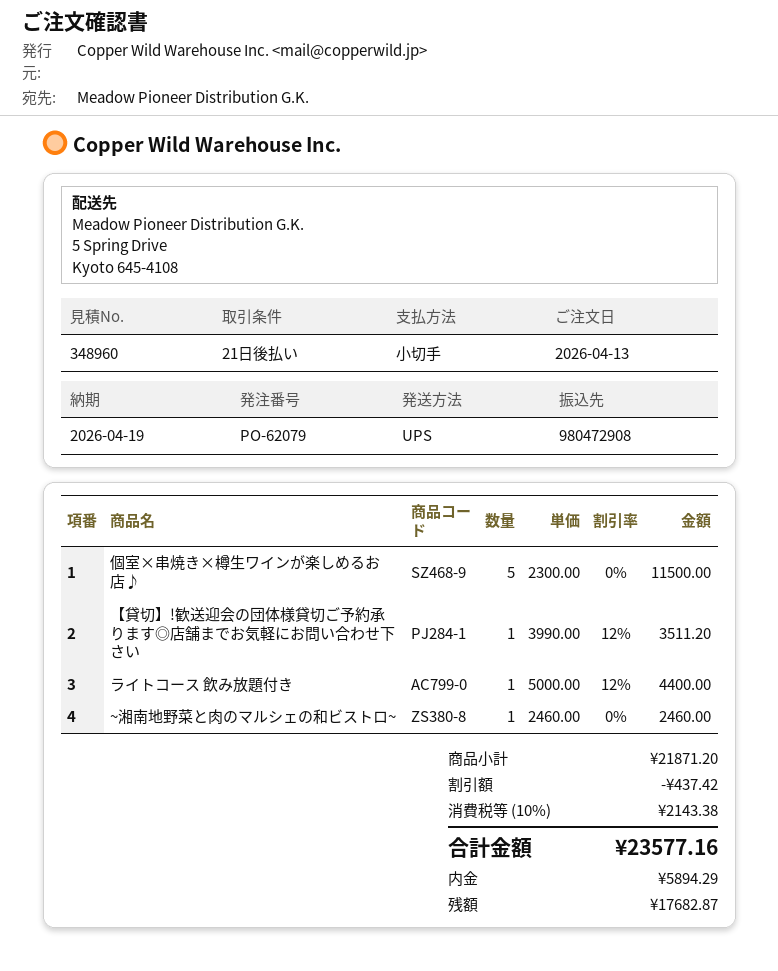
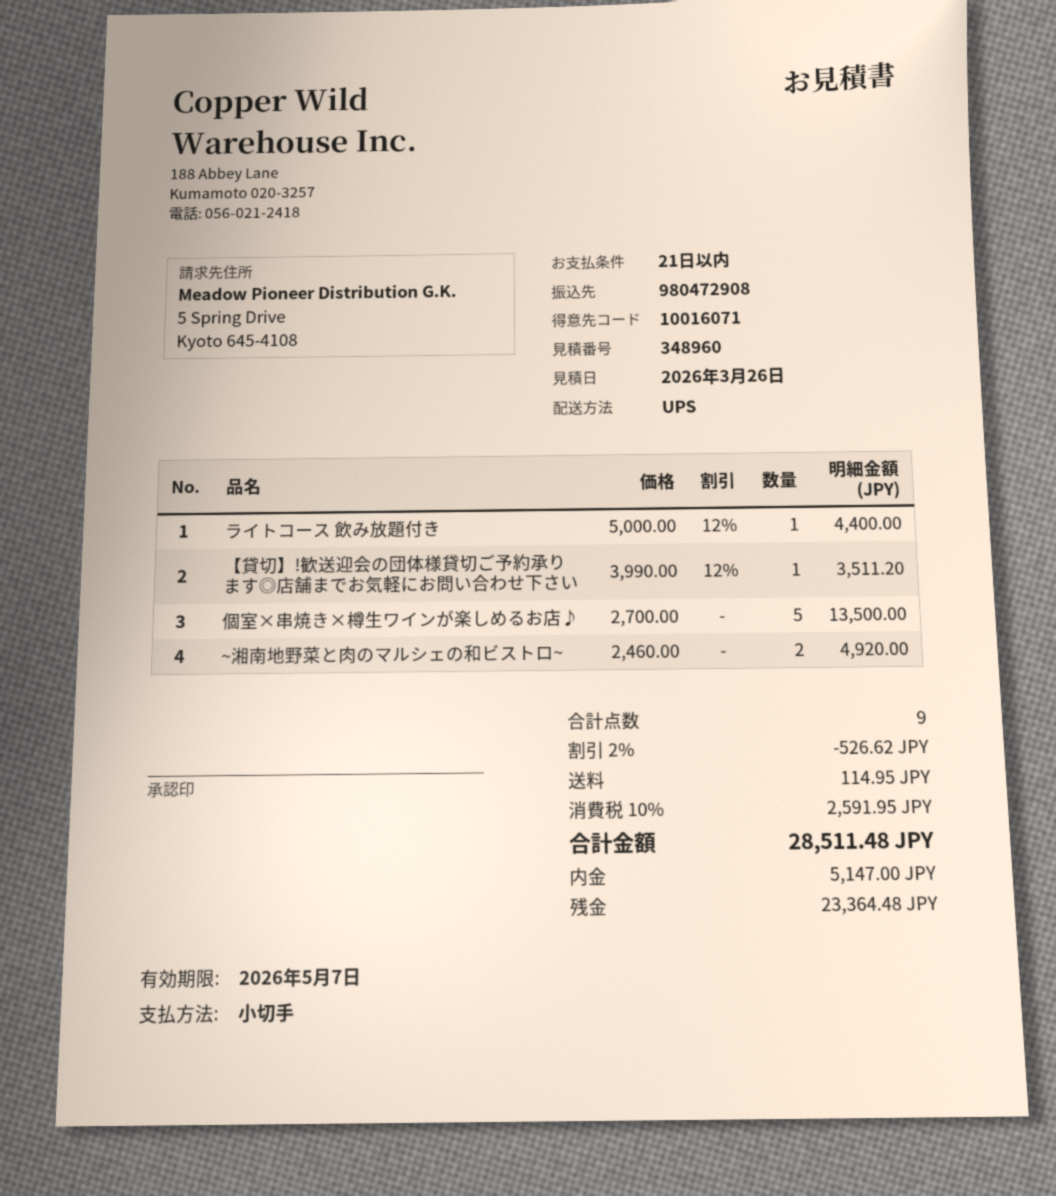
個室×串焼き×樽生ワインが楽しめるお店♪: 5 x 2300.00 = 11500.00 -> 5 x 2700.00 = 13500.00
~湘南地野菜と肉のマルシェの和ビストロ~: 1 x 2460.00 = 2460.00 -> 2 x 2460.00 = 4920.00
discount: 437.42 -> 526.62
shipping: none -> 114.95
tax: 10% = 2143.38 -> 10% = 2591.95
total: 23577.16 -> 28511.48
deposit: 5894.29 -> 5147.00
balance: 17682.87 -> 23364.48

